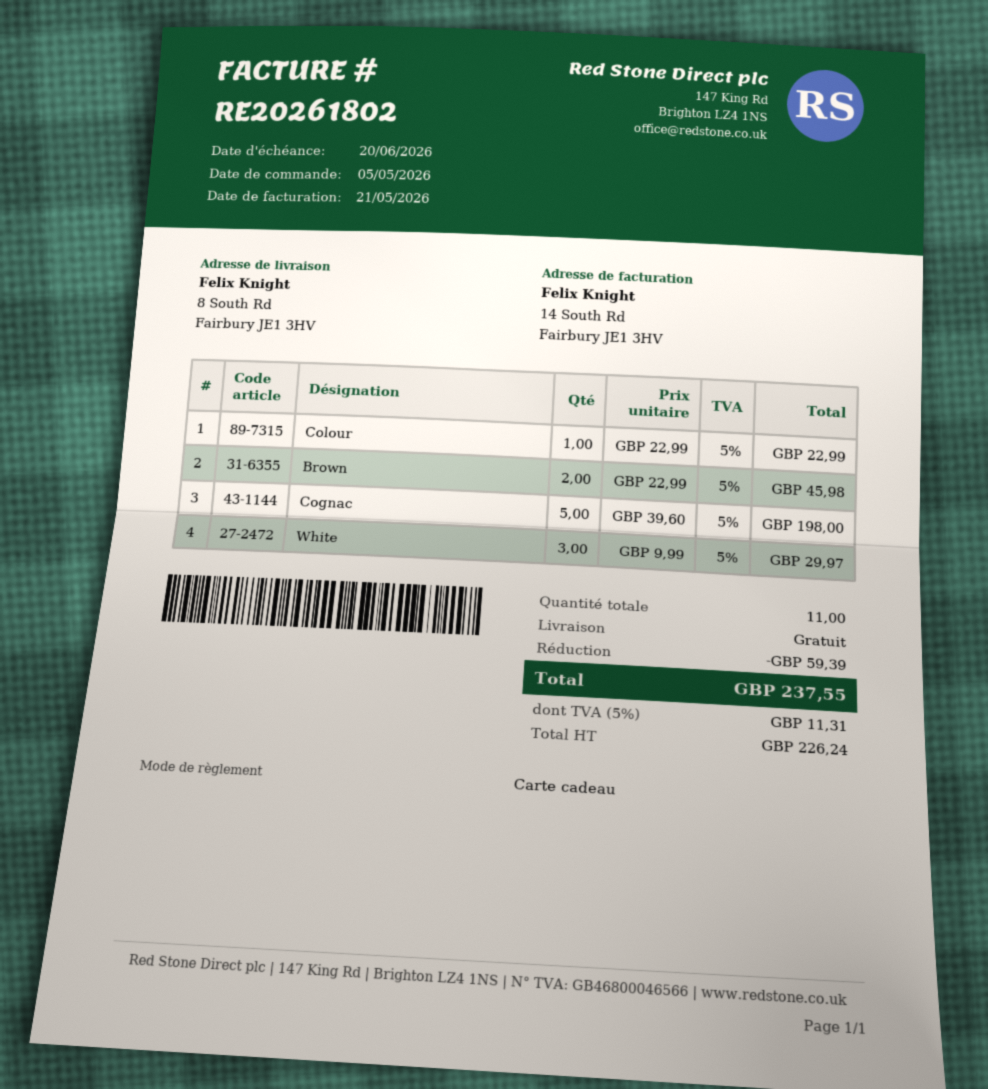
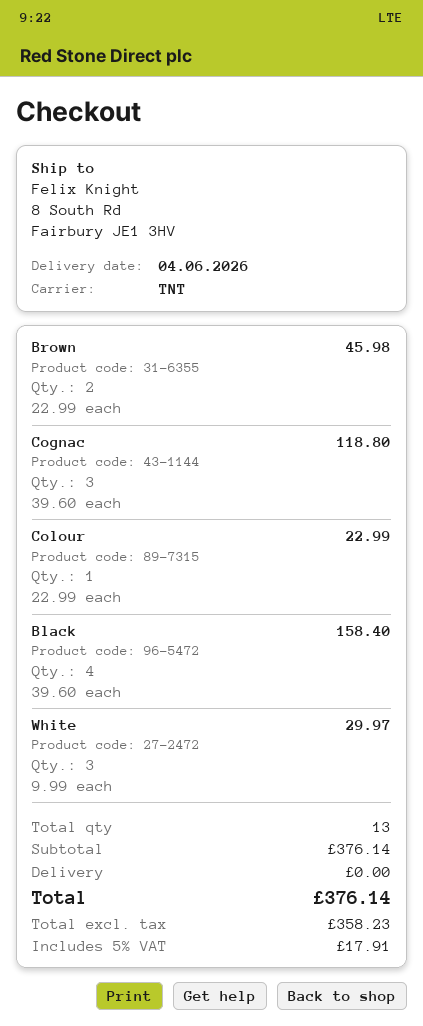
Cognac: 5 x 39.60 = 198.00 -> 3 x 39.60 = 118.80
Black: none -> 4 x 39.60 = 158.40
total quantity: 11 -> 13
discount: 59.39 -> none
net: 226.24 -> 358.23
tax: 5% = 11.31 -> 5% = 17.91
total: 237.55 -> 376.14

